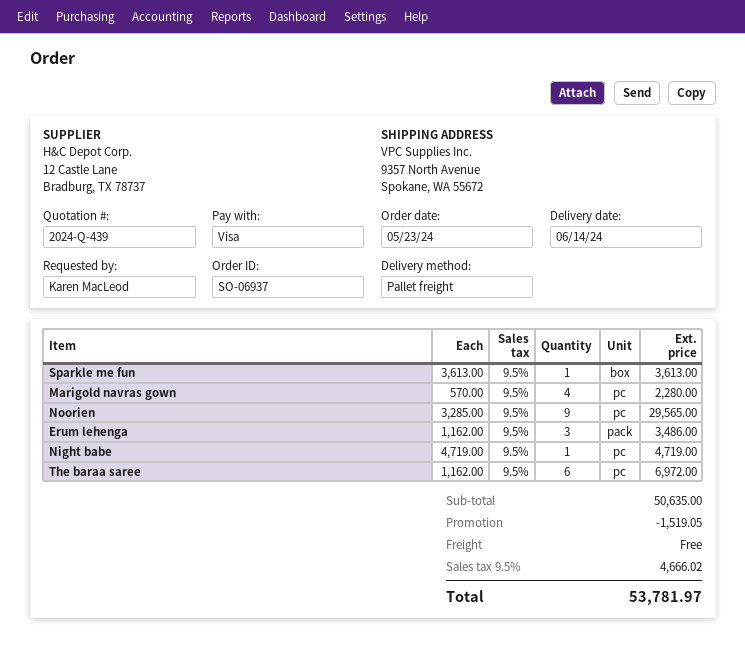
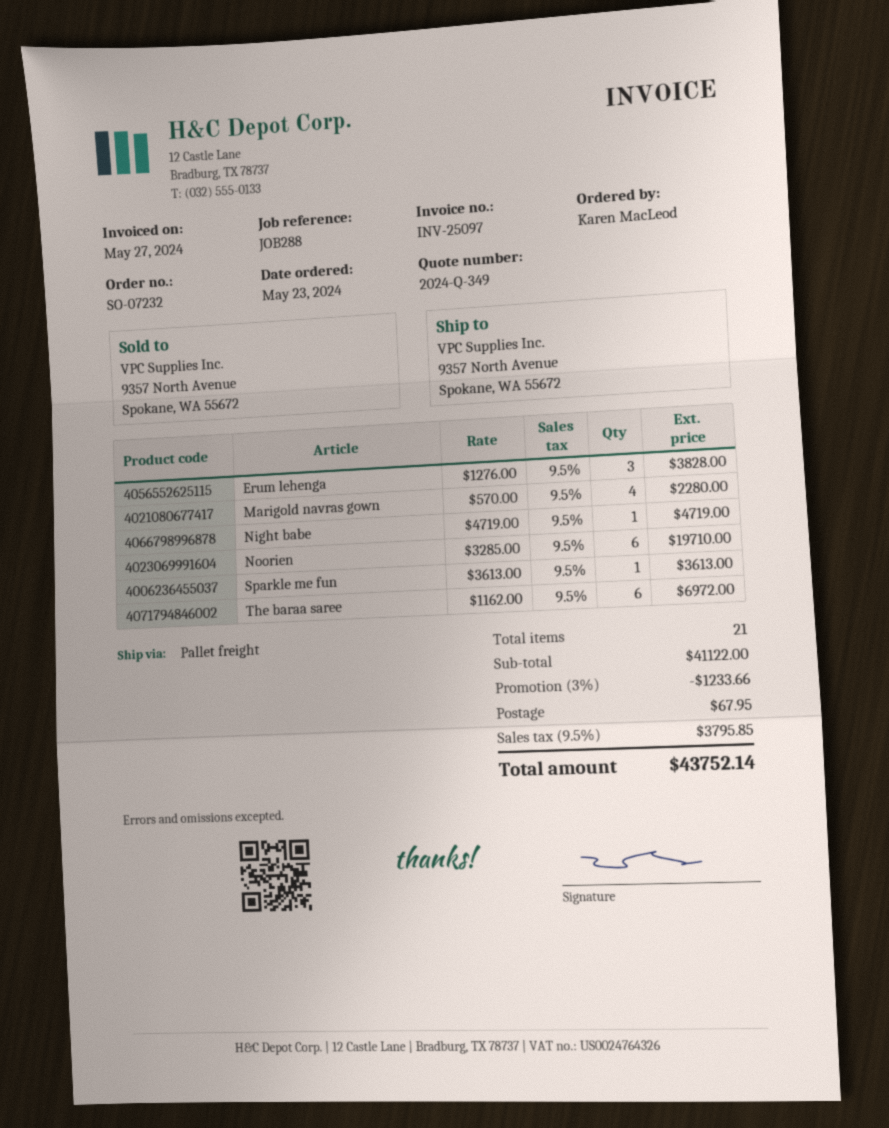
quote number: 2024-Q-439 -> 2024-Q-349
order number: SO-06937 -> SO-07232
Noorien: 9 x 3285.00 = 29565.00 -> 6 x 3285.00 = 19710.00
Erum lehenga: 3 x 1162.00 = 3486.00 -> 3 x 1276.00 = 3828.00
subtotal: 50635.00 -> 41122.00
discount: 1519.05 -> 1233.66
shipping: 0.00 -> 67.95
tax: 9.5% = 4666.02 -> 9.5% = 3795.85
total: 53781.97 -> 43752.14

